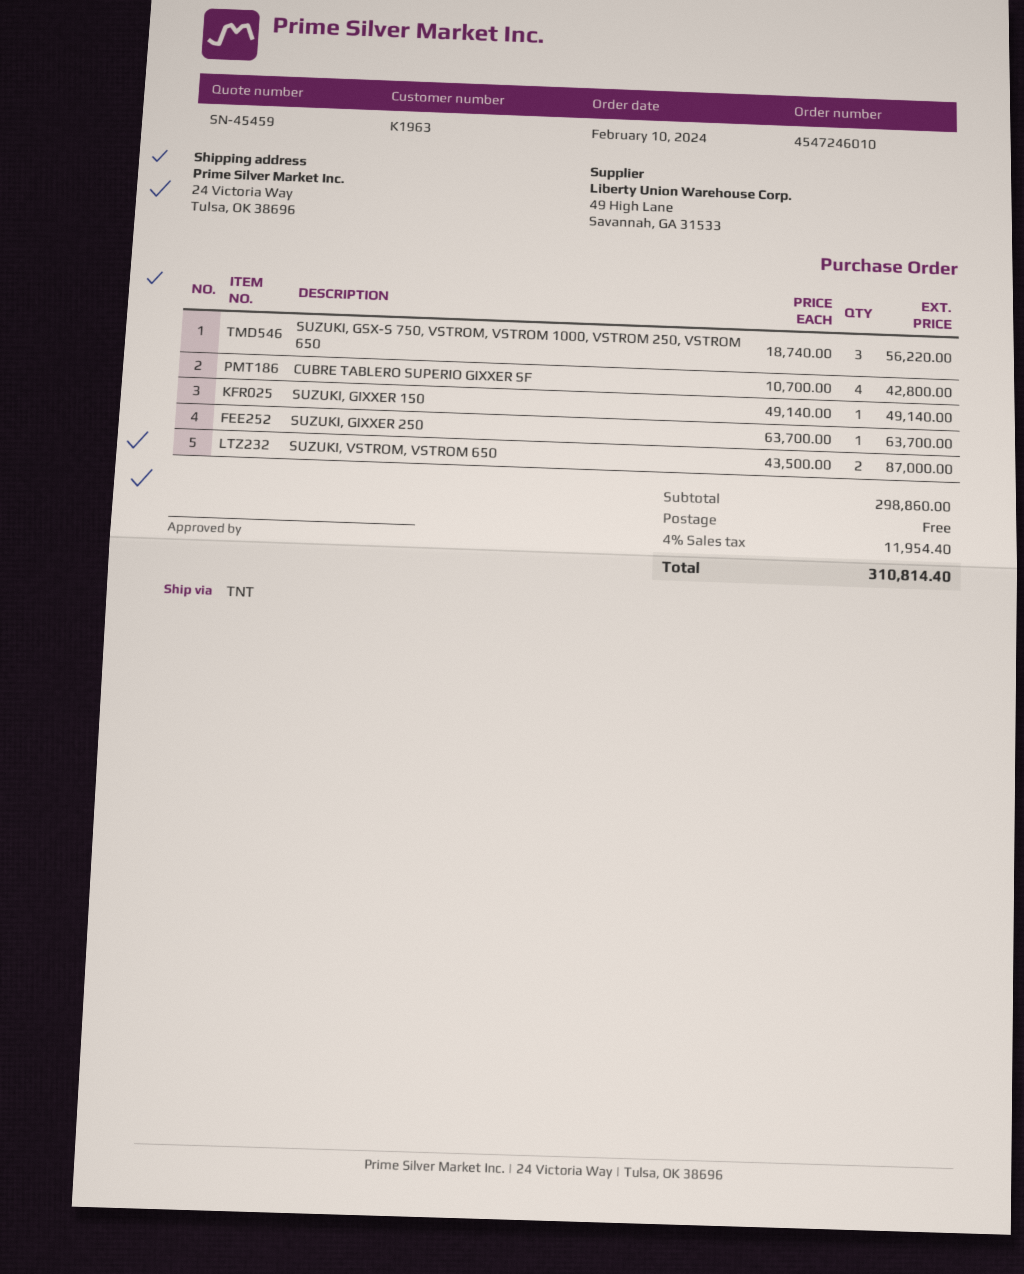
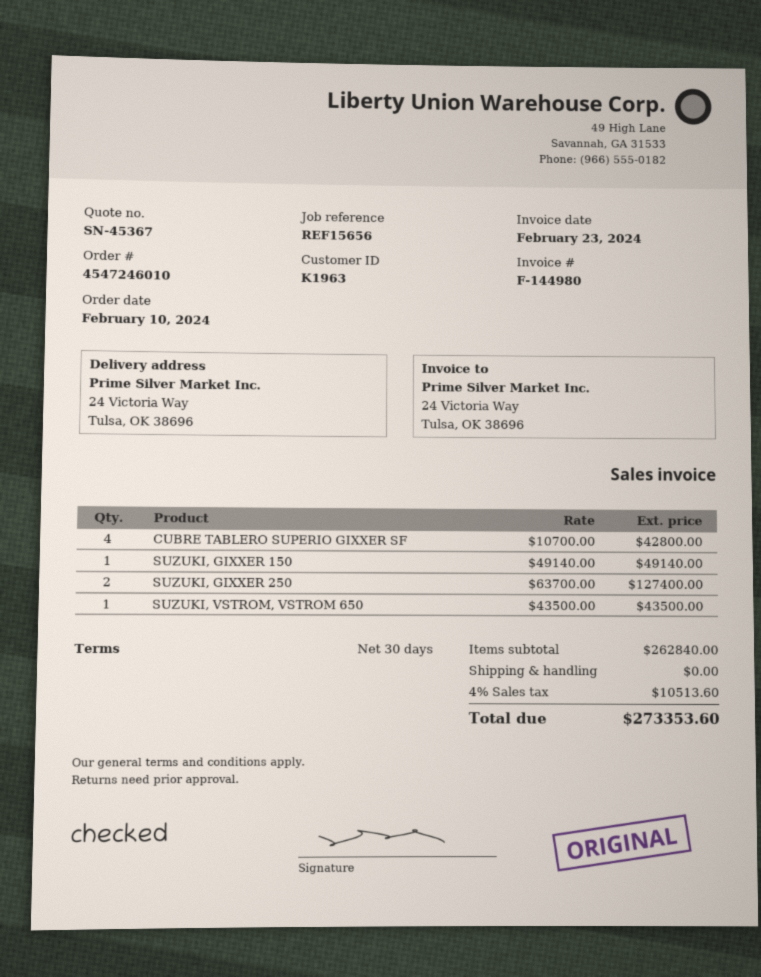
quote number: SN-45459 -> SN-45367
SUZUKI, GSX-S 750, VSTROM, VSTROM 1000, VSTROM 250, VSTROM 650: 3 x 18740.00 = 56220.00 -> none
SUZUKI, GIXXER 250: 1 x 63700.00 = 63700.00 -> 2 x 63700.00 = 127400.00
SUZUKI, VSTROM, VSTROM 650: 2 x 43500.00 = 87000.00 -> 1 x 43500.00 = 43500.00
subtotal: 298860.00 -> 262840.00
tax: 4% = 11954.40 -> 4% = 10513.60
total: 310814.40 -> 273353.60

